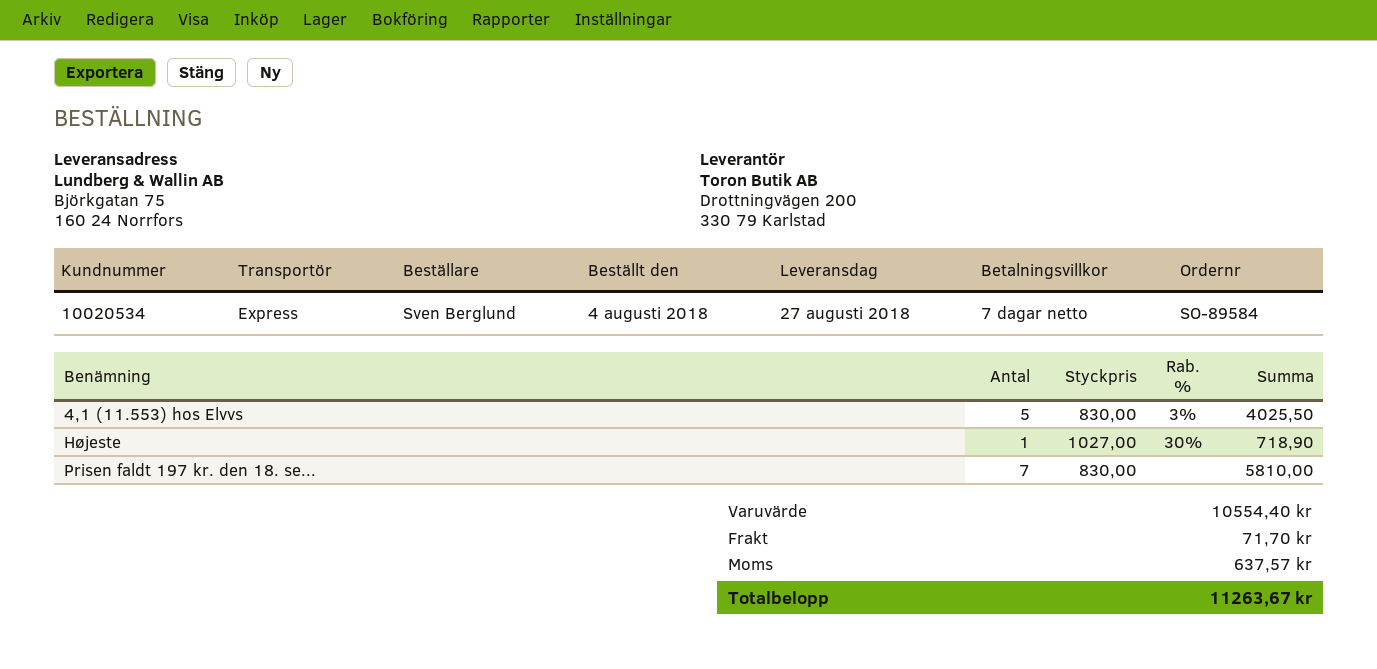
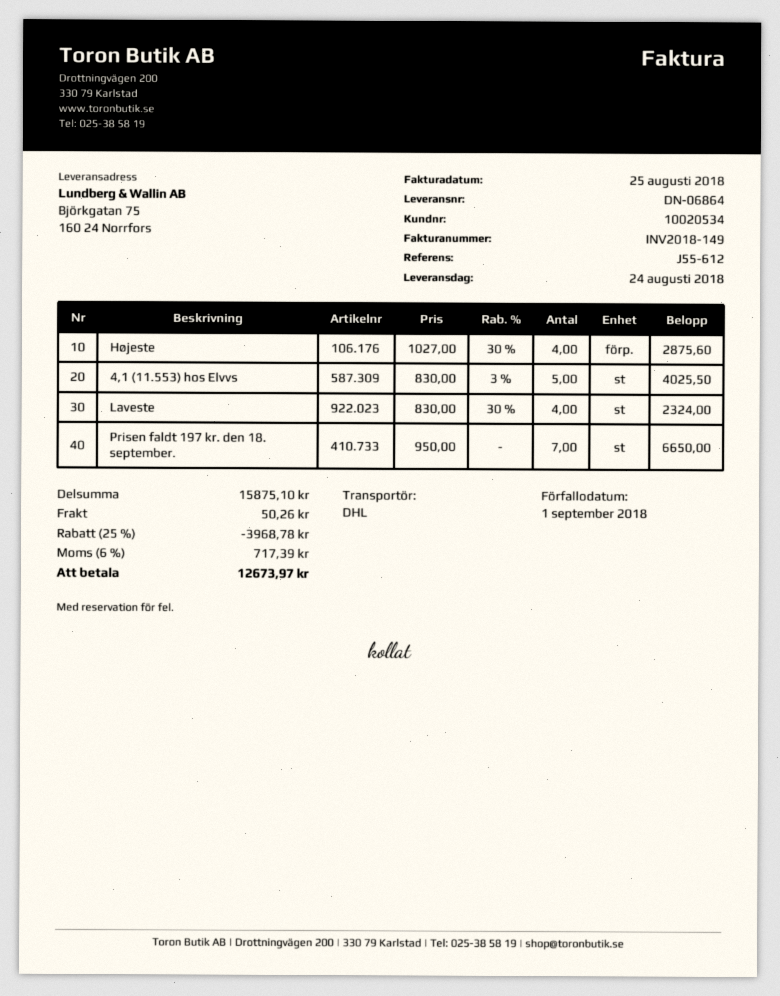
delivery date: 2018-08-27 -> 2018-08-24
shipping method: express -> DHL
Højeste: 1 x 1027.00 - 30% = 718.90 -> 4 x 1027.00 - 30% = 2875.60
Prisen faldt 197 kr. den 18. se...: 7 x 830.00 = 5810.00 -> 7 x 950.00 = 6650.00
Laveste: none -> 4 x 830.00 - 30% = 2324.00
subtotal: 10554.40 -> 15875.10
discount: none -> 25% = 3968.78
shipping: 71.70 -> 50.26
tax: 637.57 -> 717.39
total: 11263.67 -> 12673.97

